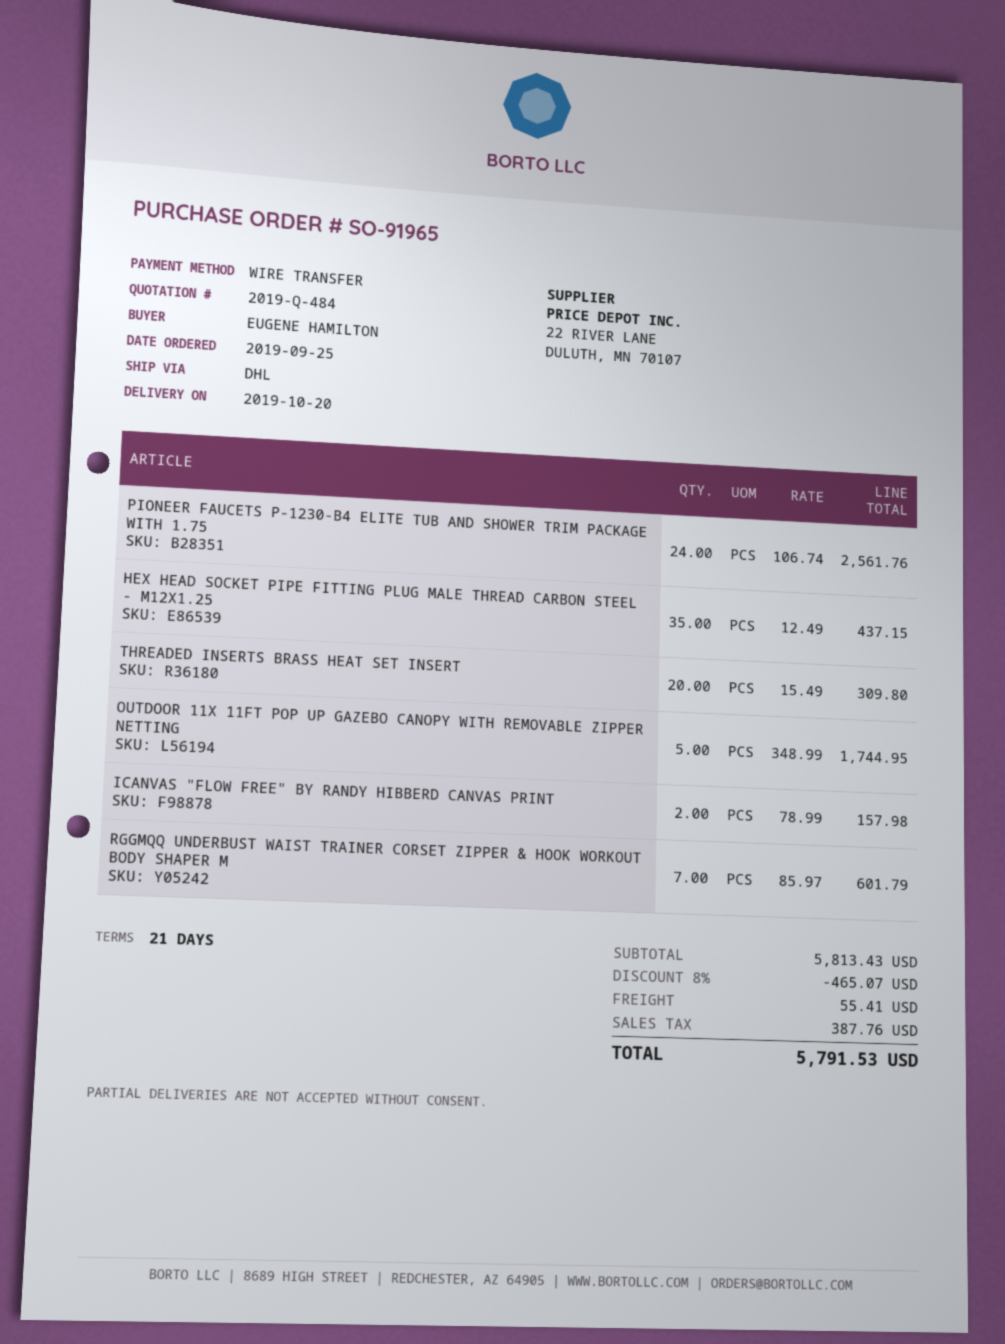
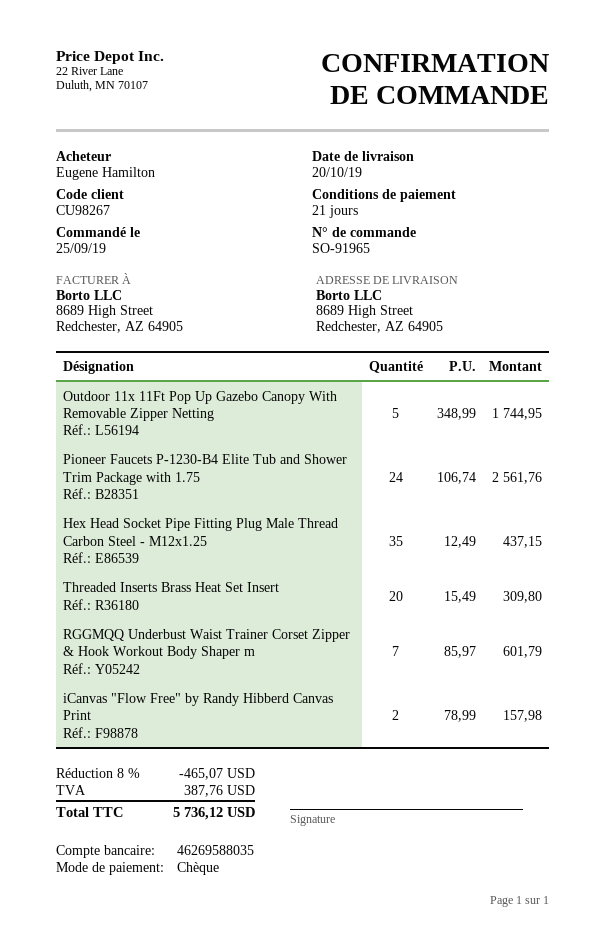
payment method: bank transfer -> cheque
shipping: 55.41 -> none
total: 5791.53 -> 5736.12

